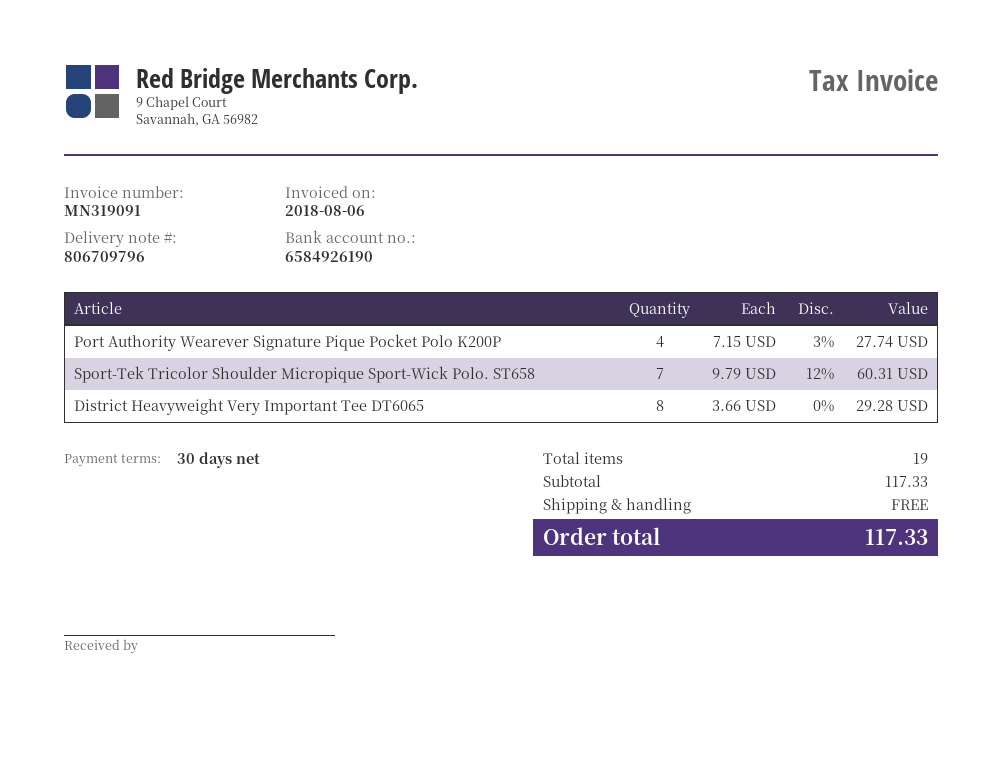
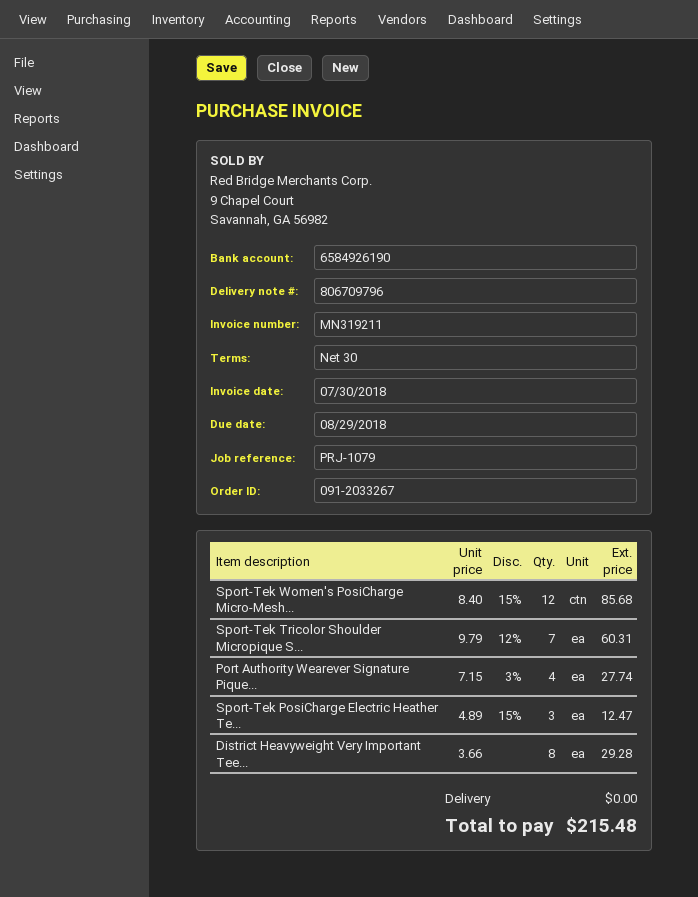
invoice number: MN319091 -> MN319211
invoice date: 2018-08-06 -> 2018-07-30
Sport-Tek Women's PosiCharge Micro-Mesh...: none -> 12 x 8.40 - 15% = 85.68
Sport-Tek PosiCharge Electric Heather Te...: none -> 3 x 4.89 - 15% = 12.47
total: 117.33 -> 215.48

